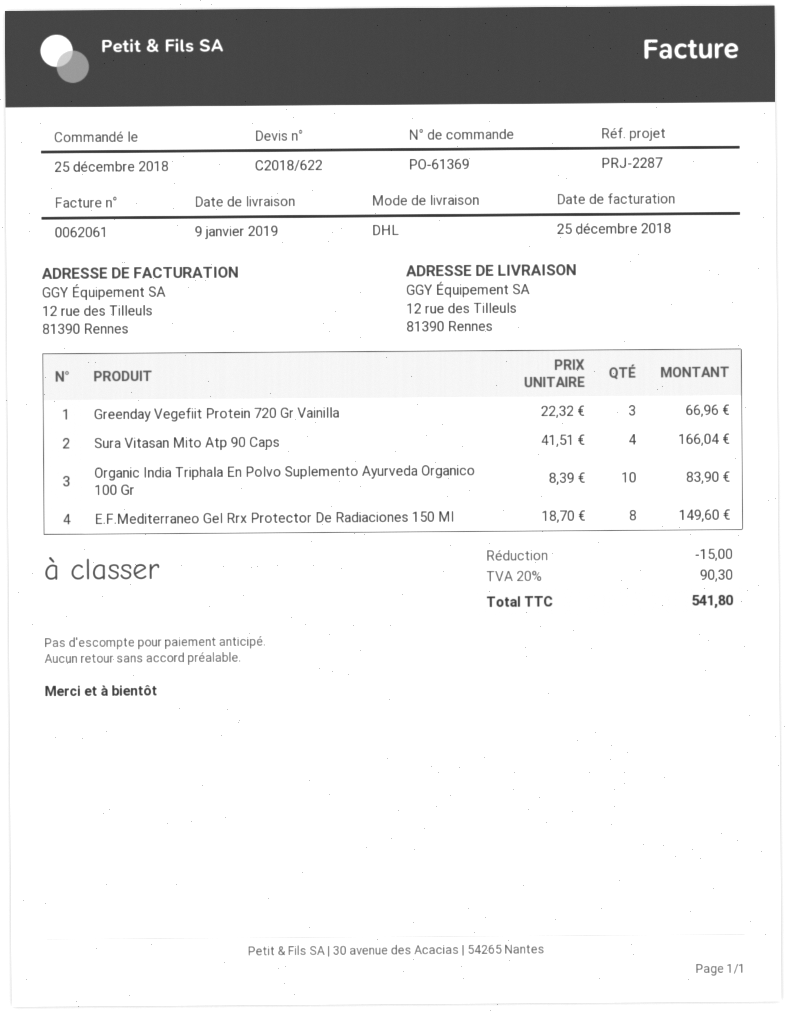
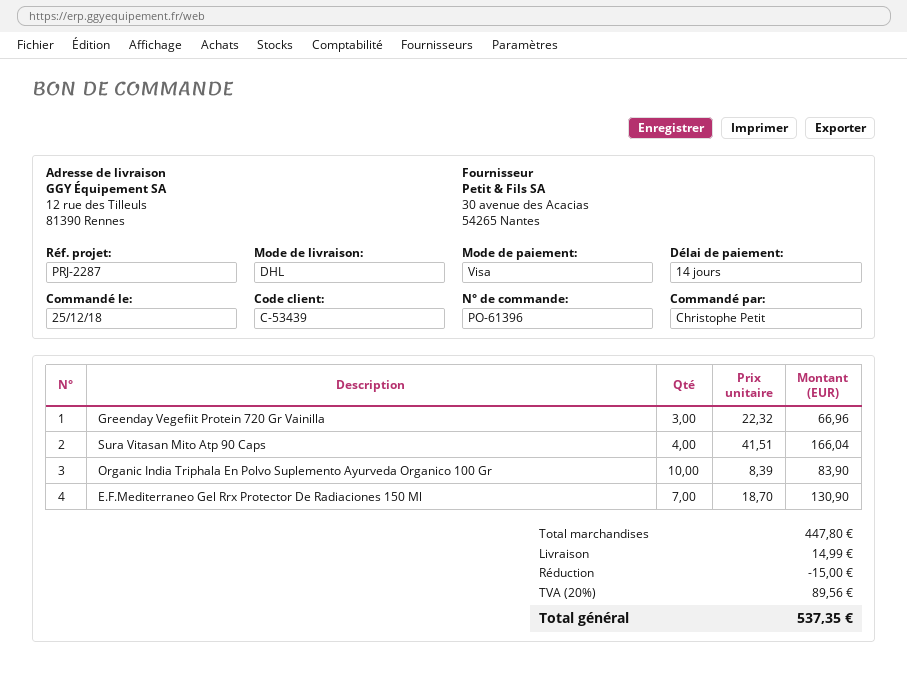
order number: PO-61369 -> PO-61396
E.F.Mediterraneo Gel Rrx Protector De Radiaciones 150 Ml: 8 x 18.70 = 149.60 -> 7 x 18.70 = 130.90
shipping: none -> 14.99
tax: 20% = 90.30 -> 20% = 89.56
total: 541.80 -> 537.35

